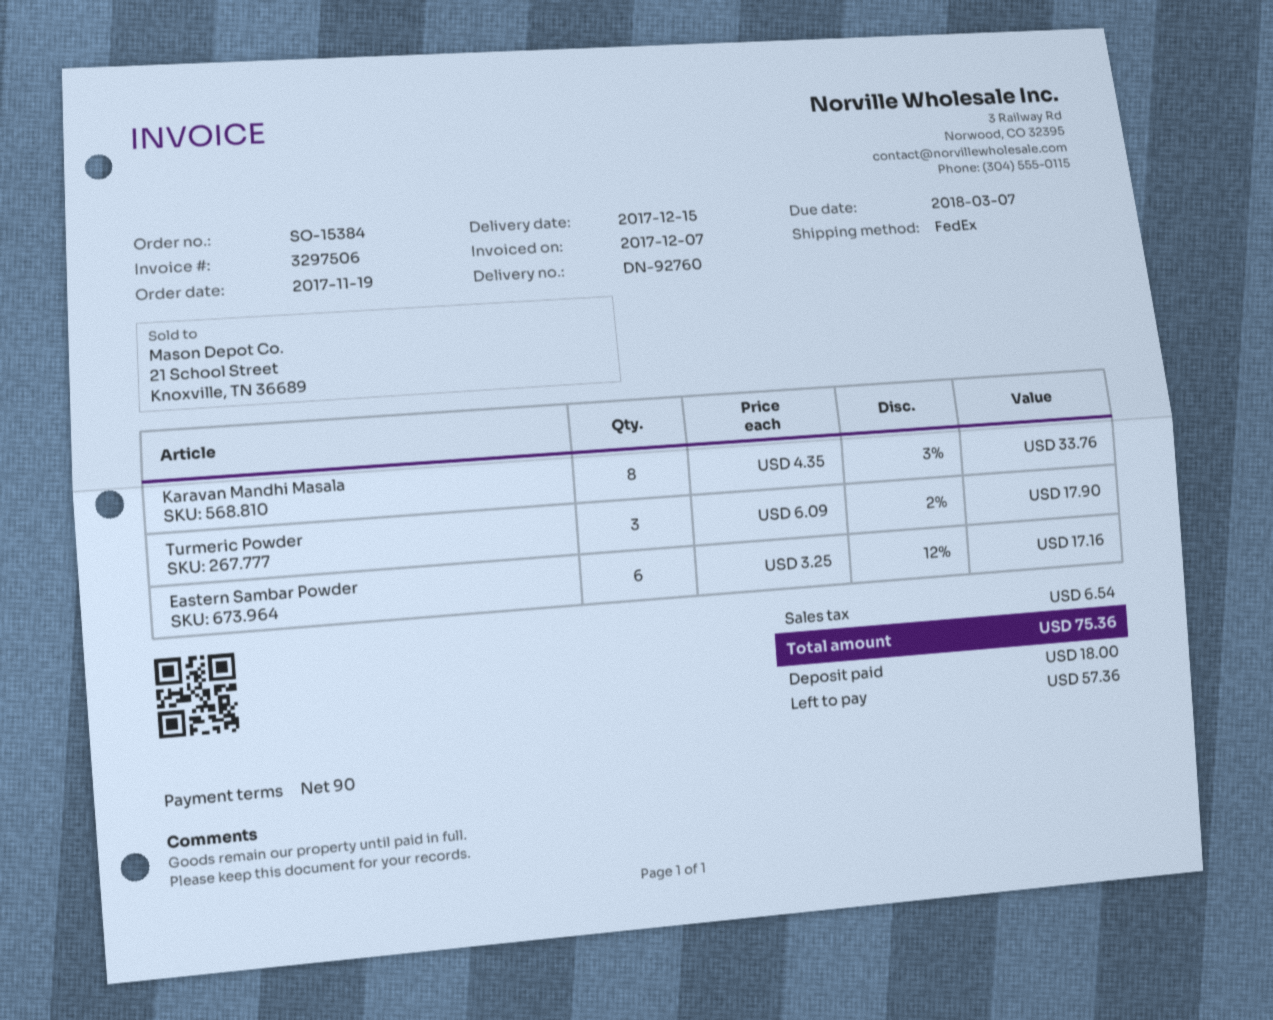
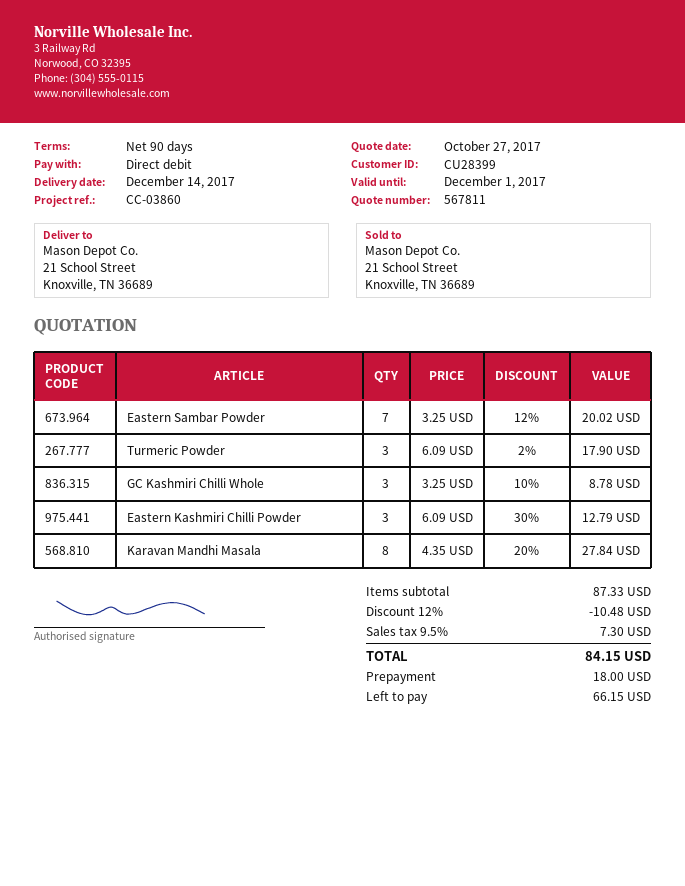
delivery date: 2017-12-15 -> 2017-12-14
Karavan Mandhi Masala: 8 x 4.35 - 3% = 33.76 -> 8 x 4.35 - 20% = 27.84
Eastern Sambar Powder: 6 x 3.25 - 12% = 17.16 -> 7 x 3.25 - 12% = 20.02
GC Kashmiri Chilli Whole: none -> 3 x 3.25 - 10% = 8.78
Eastern Kashmiri Chilli Powder: none -> 3 x 6.09 - 30% = 12.79
discount: none -> 12% = 10.48
tax: 6.54 -> 7.30
total: 75.36 -> 84.15
balance: 57.36 -> 66.15

